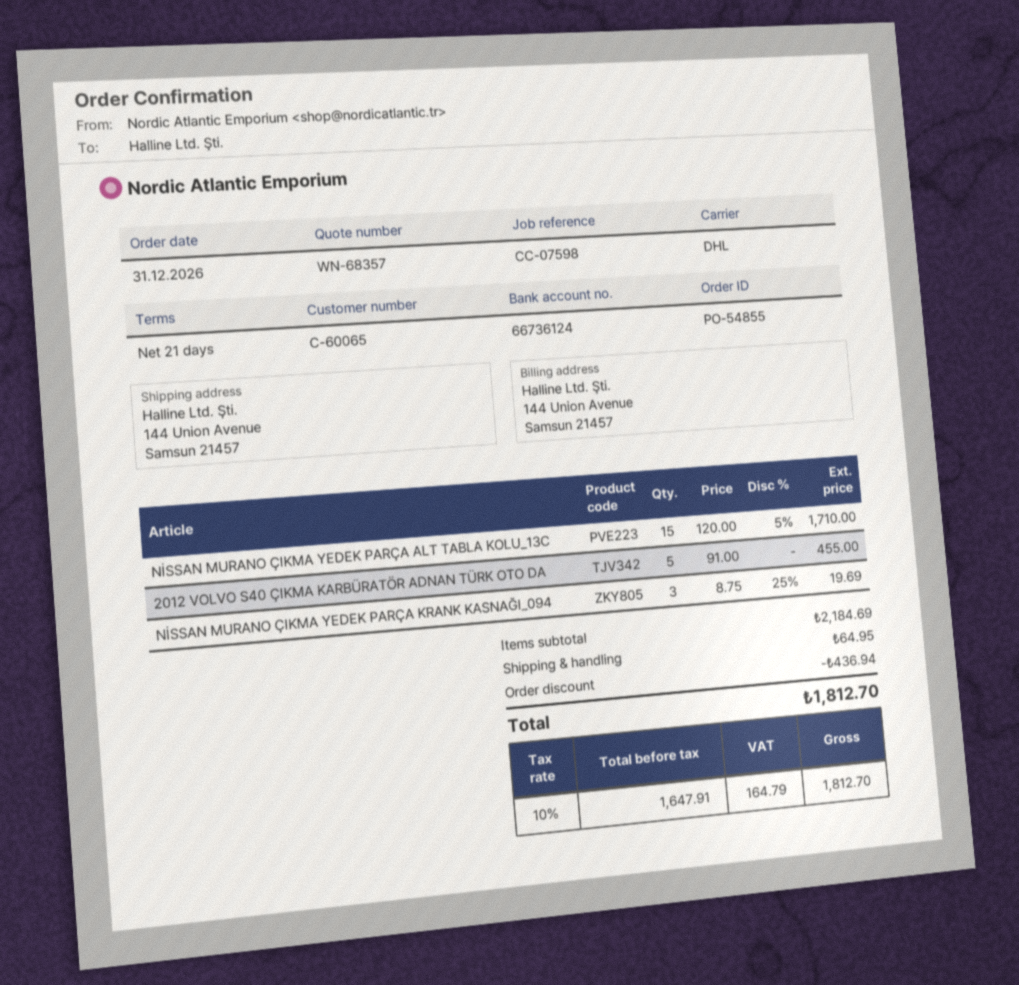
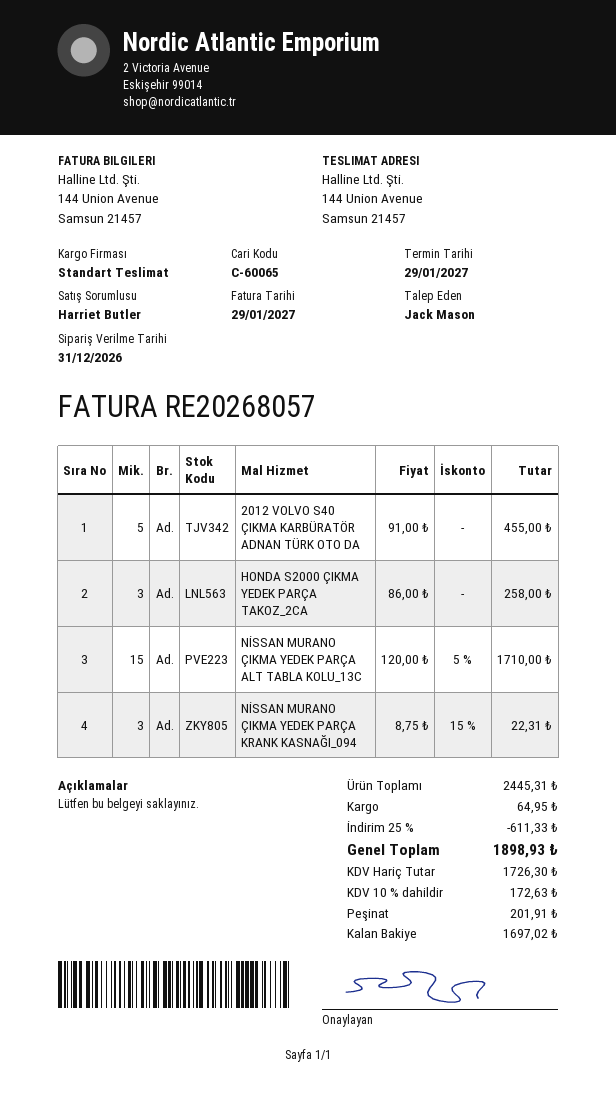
shipping method: DHL -> standard
NİSSAN MURANO ÇIKMA YEDEK PARÇA KRANK KASNAĞI_094: 3 x 8.75 - 25% = 19.69 -> 3 x 8.75 - 15% = 22.31
HONDA S2000 ÇIKMA YEDEK PARÇA TAKOZ_2CA: none -> 3 x 86.00 = 258.00
subtotal: 2184.69 -> 2445.31
discount: 436.94 -> 611.33
net: 1647.91 -> 1726.30
tax: 10% = 164.79 -> 10% = 172.63
total: 1812.70 -> 1898.93

